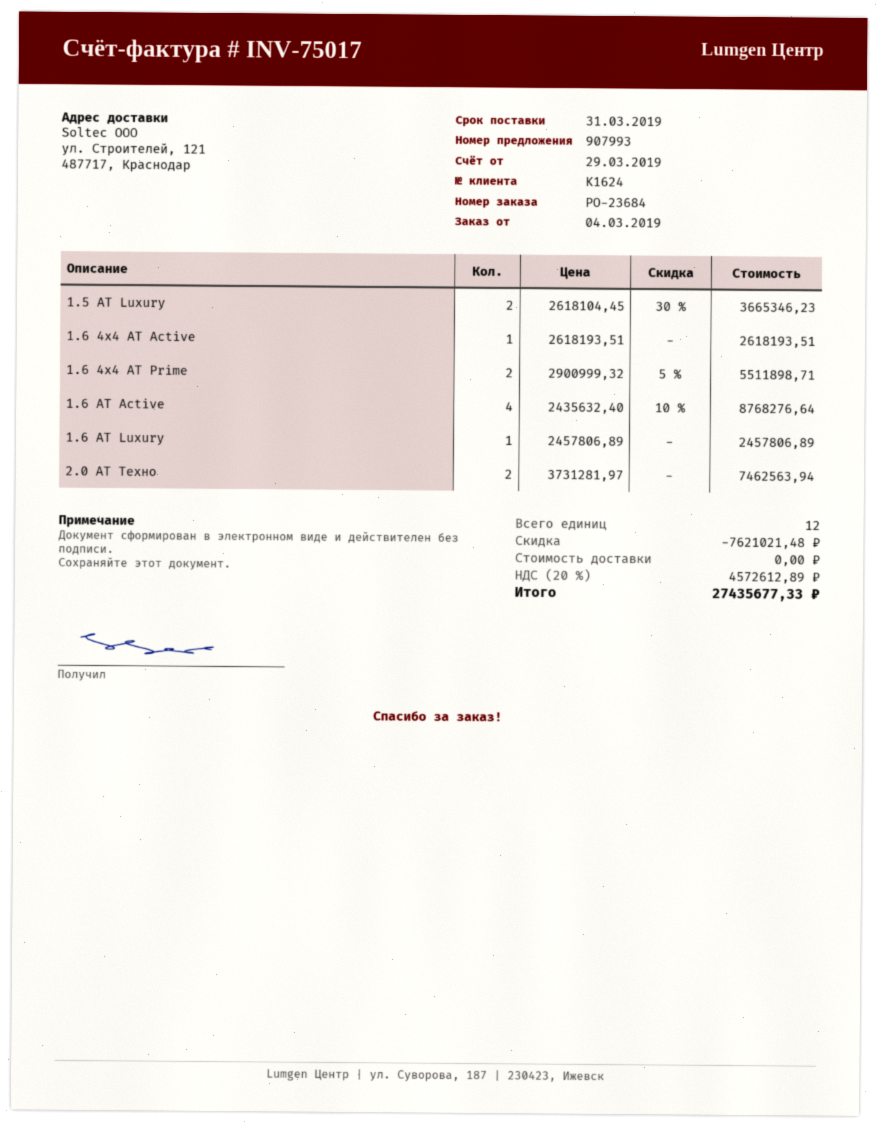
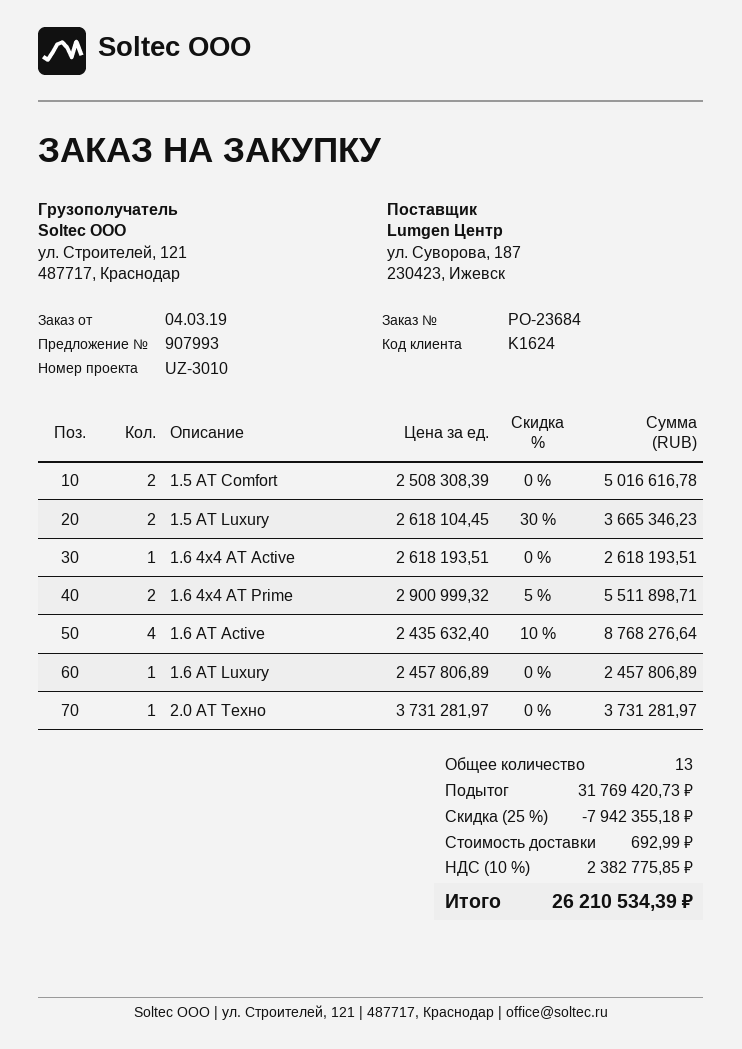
2.0 AT Техно: 2 x 3731281.97 = 7462563.94 -> 1 x 3731281.97 = 3731281.97
1.5 AT Comfort: none -> 2 x 2508308.39 = 5016616.78
total quantity: 12 -> 13
discount: 7621021.48 -> 7942355.18
shipping: 0.00 -> 692.99
tax: 20% = 4572612.89 -> 10% = 2382775.85
total: 27435677.33 -> 26210534.39

